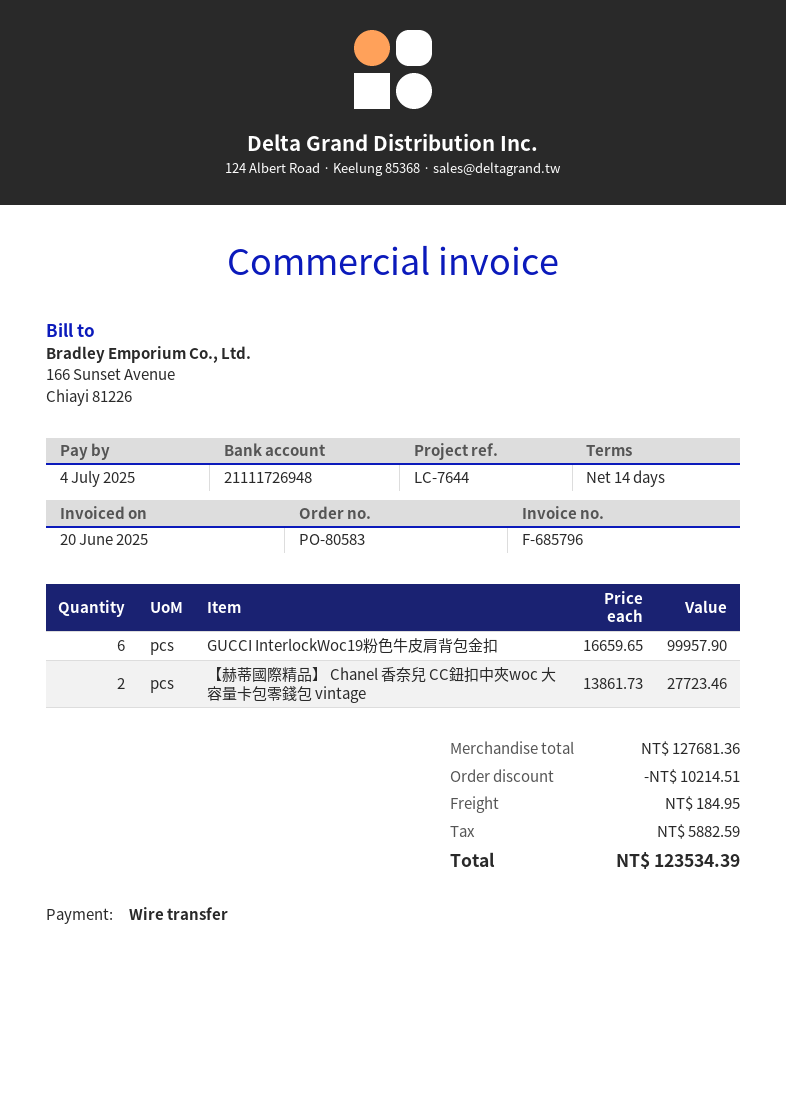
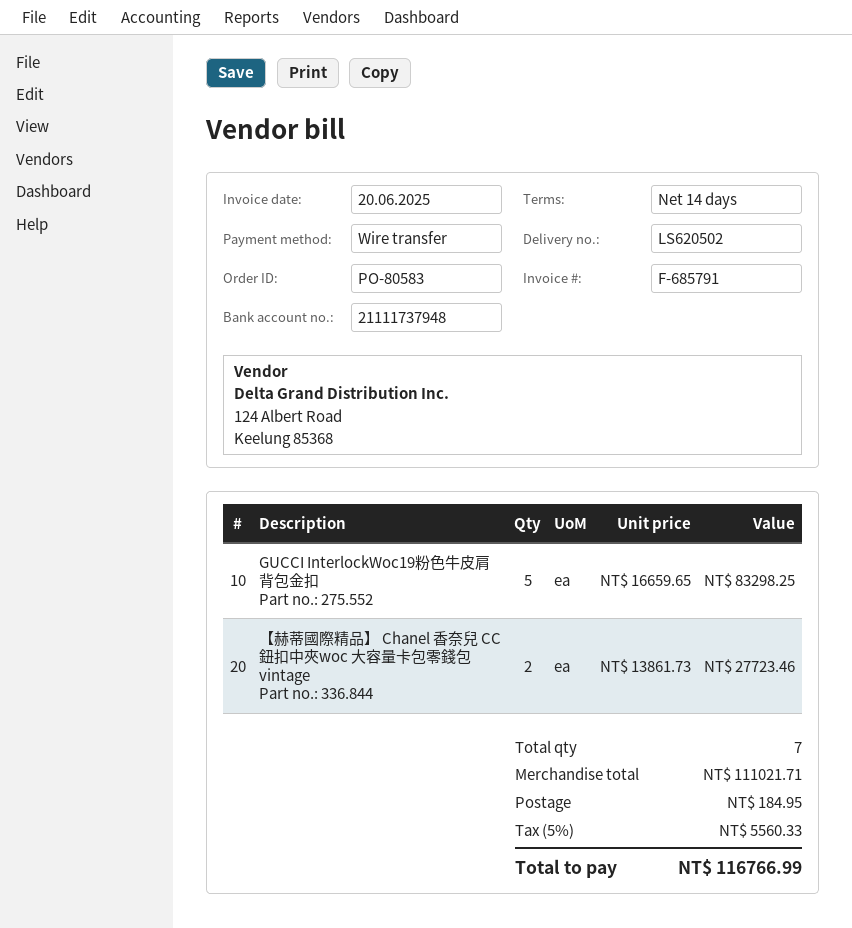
invoice number: F-685796 -> F-685791
bank account: 21111726948 -> 21111737948
GUCCI InterlockWoc19粉色牛皮肩背包金扣: 6 x 16659.65 = 99957.90 -> 5 x 16659.65 = 83298.25
subtotal: 127681.36 -> 111021.71
discount: 10214.51 -> none
tax: 5882.59 -> 5560.33
total: 123534.39 -> 116766.99

